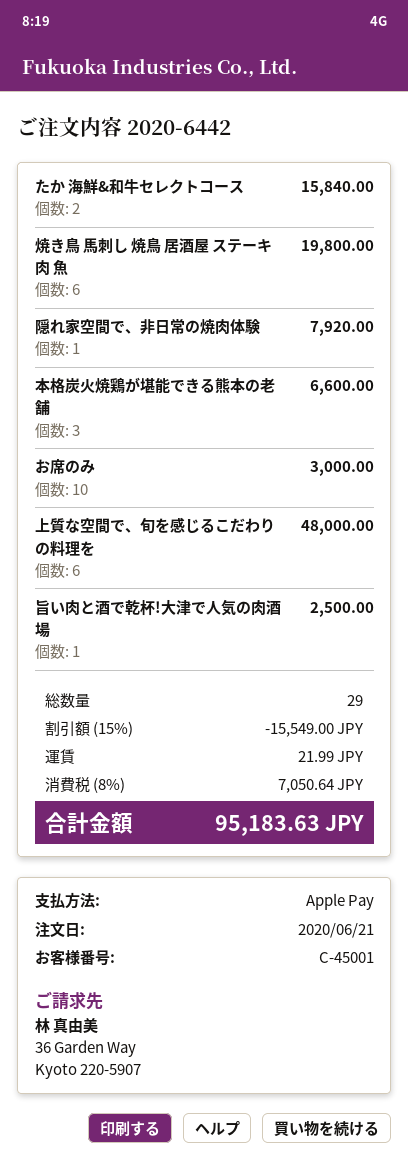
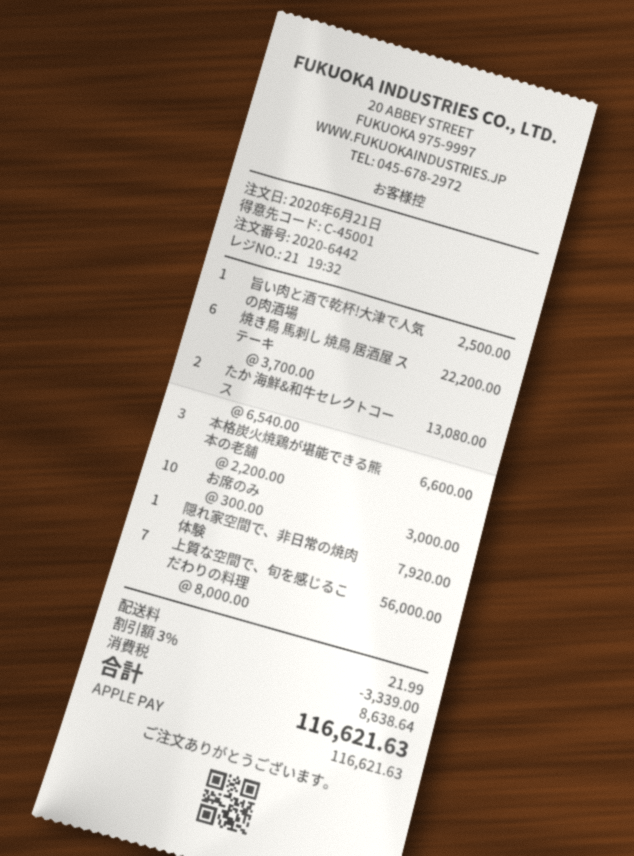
たか 海鮮&和牛セレクトコース: 2 for 15840.00 -> 2 for 13080.00
焼き鳥 馬刺し 焼鳥 居酒屋 ステーキ 肉 魚: 6 for 19800.00 -> 6 for 22200.00
上質な空間で、旬を感じるこだわりの料理を: 6 for 48000.00 -> 7 for 56000.00
discount: 15% = 15549.00 -> 3% = 3339.00
tax: 7050.64 -> 8638.64
total: 95183.63 -> 116621.63

